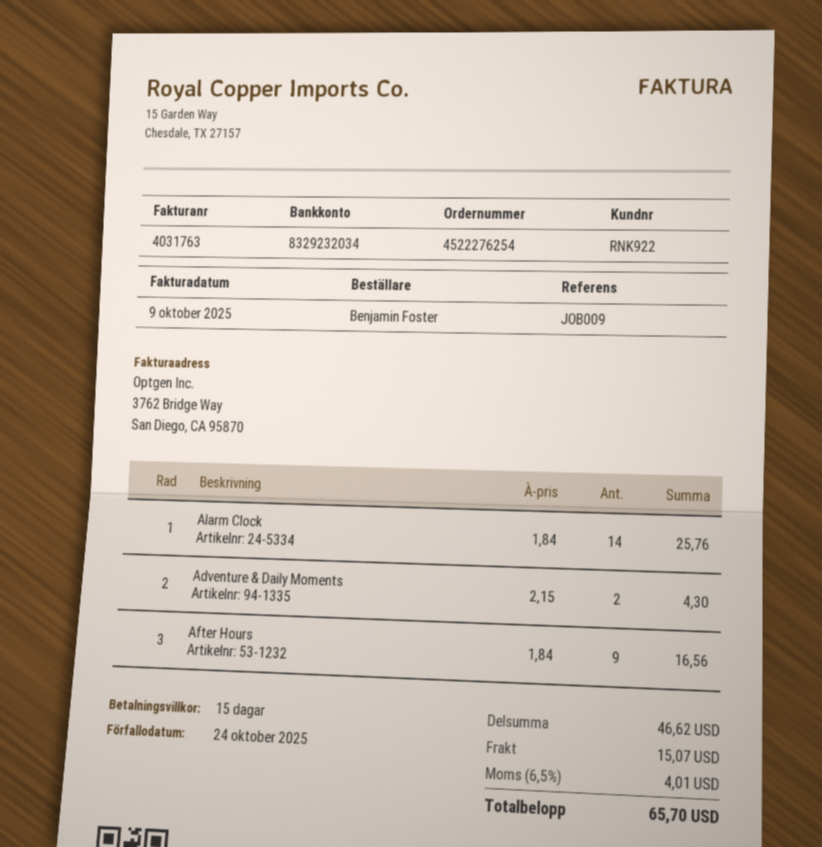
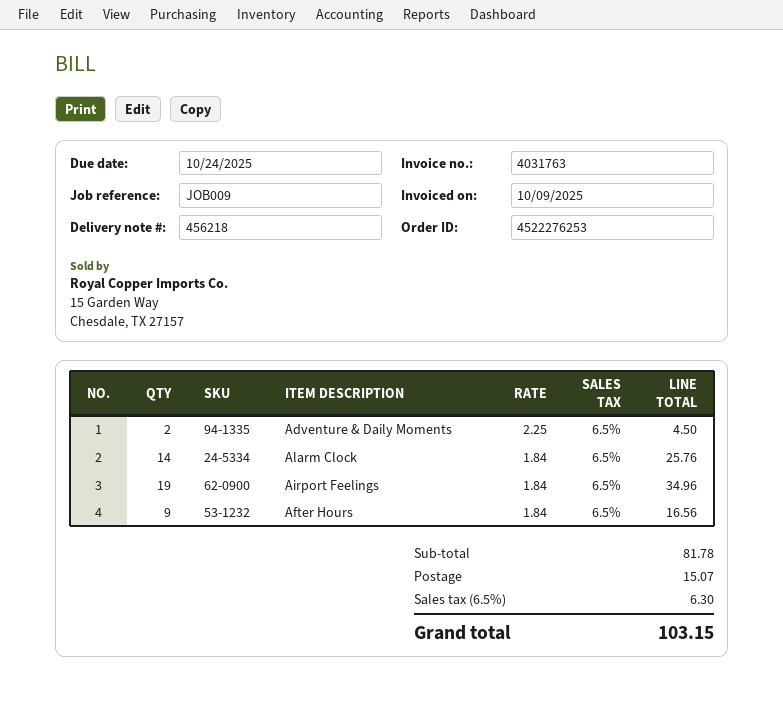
order number: 4522276254 -> 4522276253
Adventure & Daily Moments: 2 x 2.15 = 4.30 -> 2 x 2.25 = 4.50
Airport Feelings: none -> 19 x 1.84 = 34.96
subtotal: 46.62 -> 81.78
tax: 6.5% = 4.01 -> 6.5% = 6.30
total: 65.70 -> 103.15

